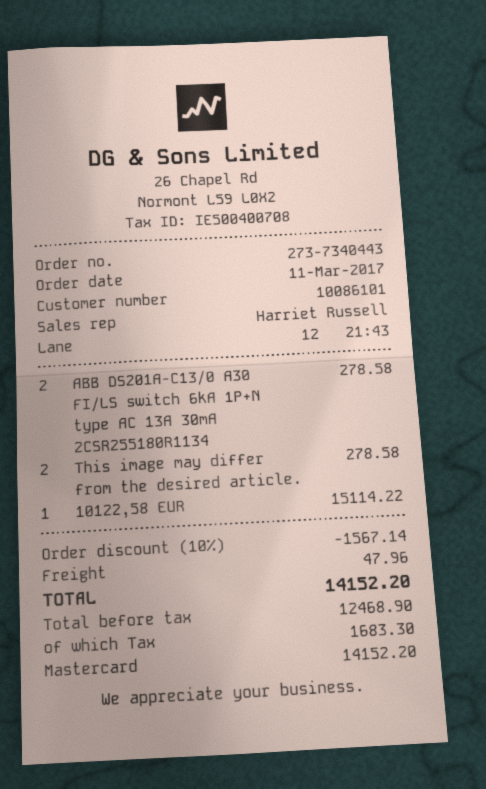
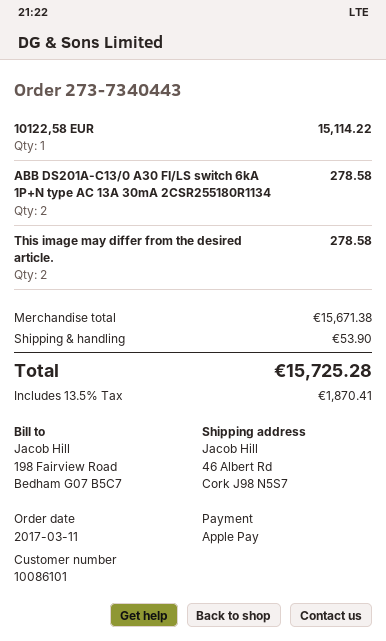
payment method: Mastercard -> Apple Pay
discount: 10% = 1567.14 -> none
shipping: 47.96 -> 53.90
tax: 1683.30 -> 1870.41
total: 14152.20 -> 15725.28

